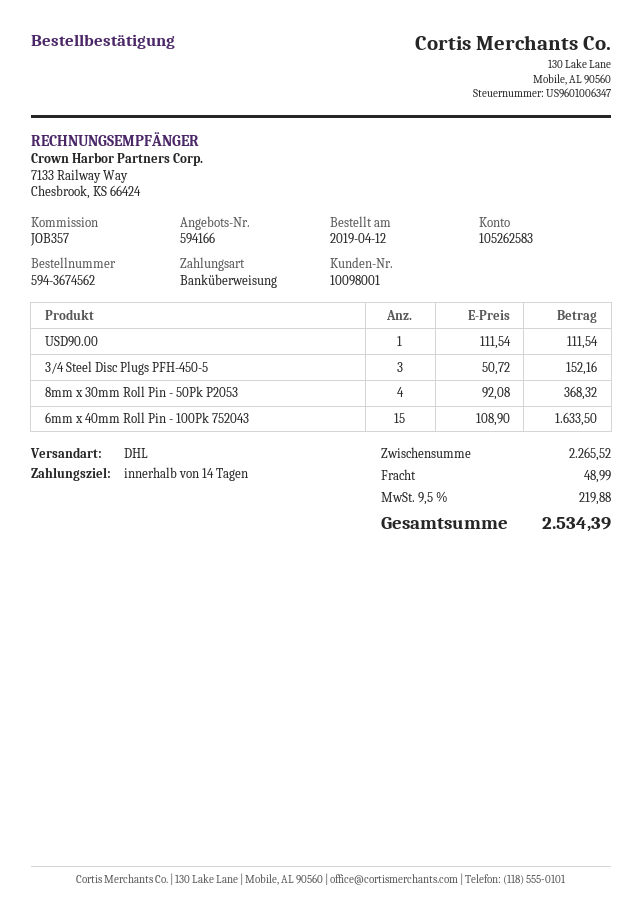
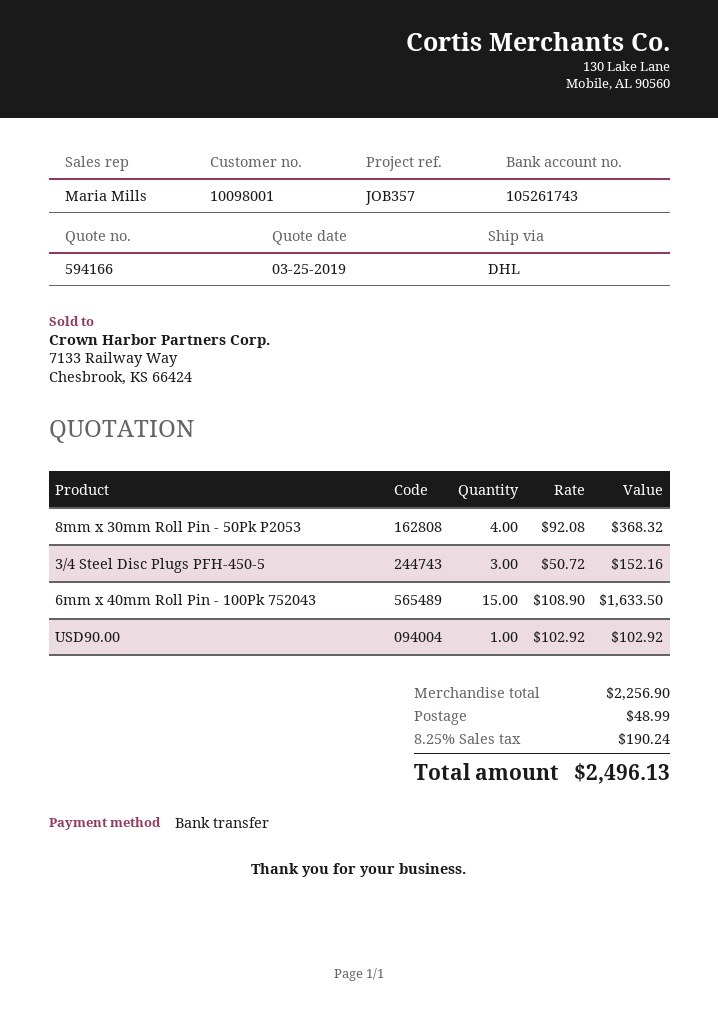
bank account: 105262583 -> 105261743
USD90.00: 1 x 111.54 = 111.54 -> 1 x 102.92 = 102.92
subtotal: 2265.52 -> 2256.90
tax: 9.5% = 219.88 -> 8.25% = 190.24
total: 2534.39 -> 2496.13

